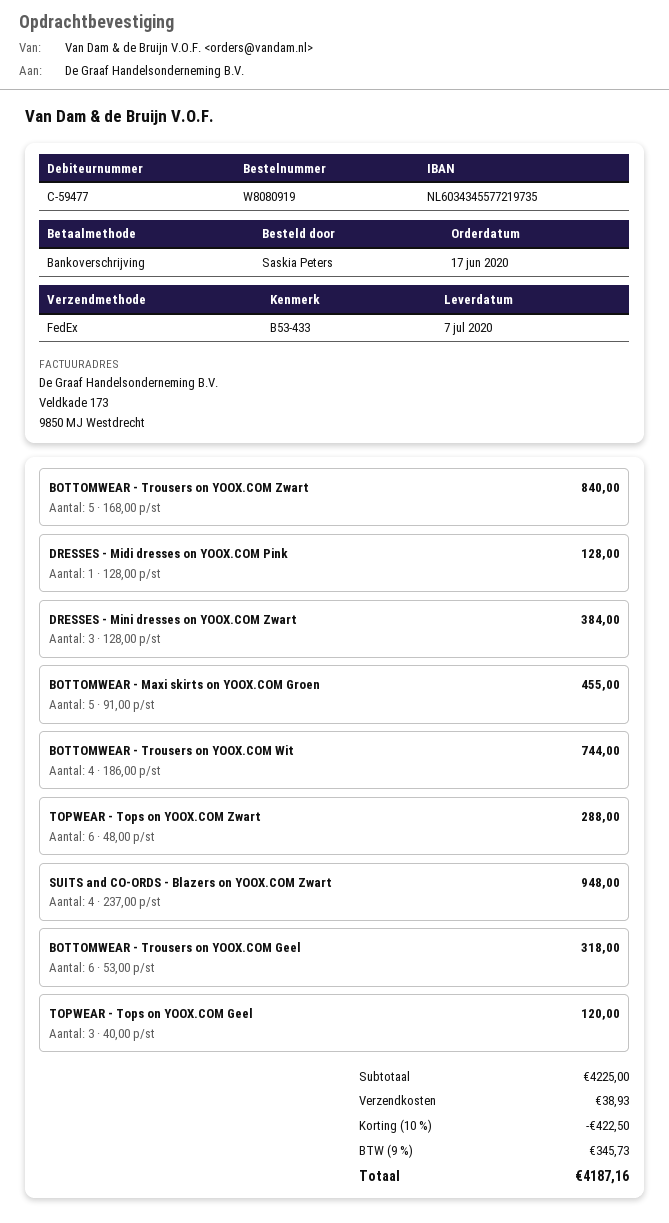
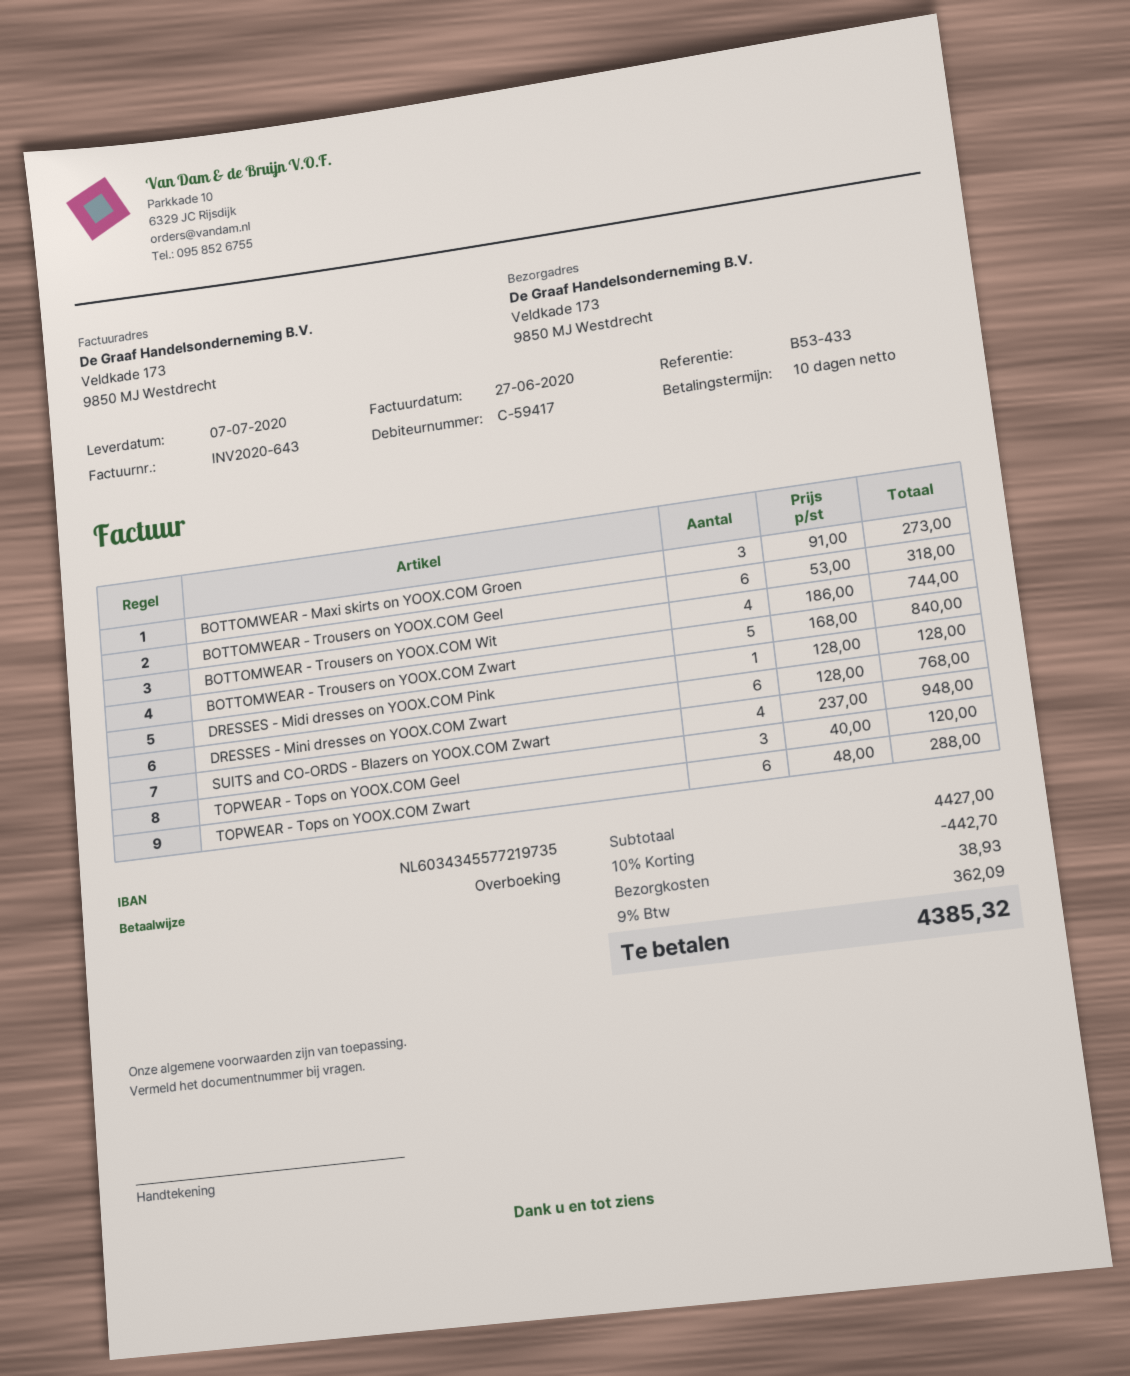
customer number: C-59477 -> C-59417
DRESSES - Mini dresses on YOOX.COM Zwart: 3 x 128.00 = 384.00 -> 6 x 128.00 = 768.00
BOTTOMWEAR - Maxi skirts on YOOX.COM Groen: 5 x 91.00 = 455.00 -> 3 x 91.00 = 273.00
subtotal: 4225.00 -> 4427.00
discount: 10% = 422.50 -> 10% = 442.70
tax: 9% = 345.73 -> 9% = 362.09
total: 4187.16 -> 4385.32

